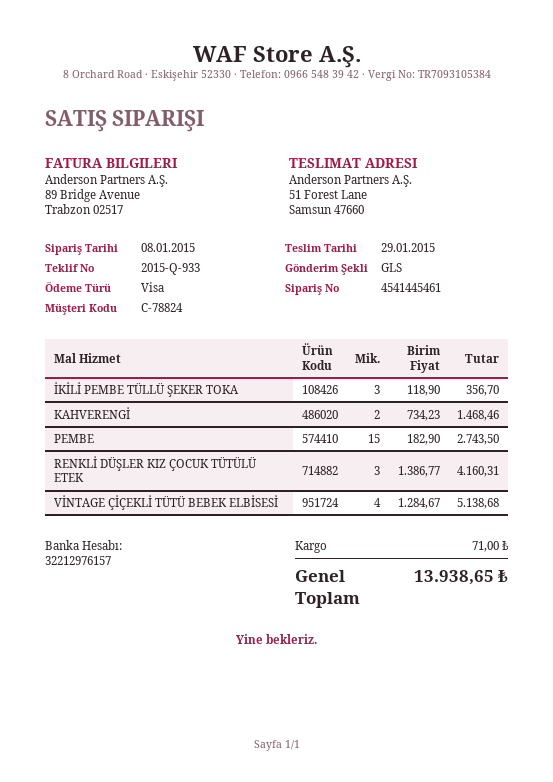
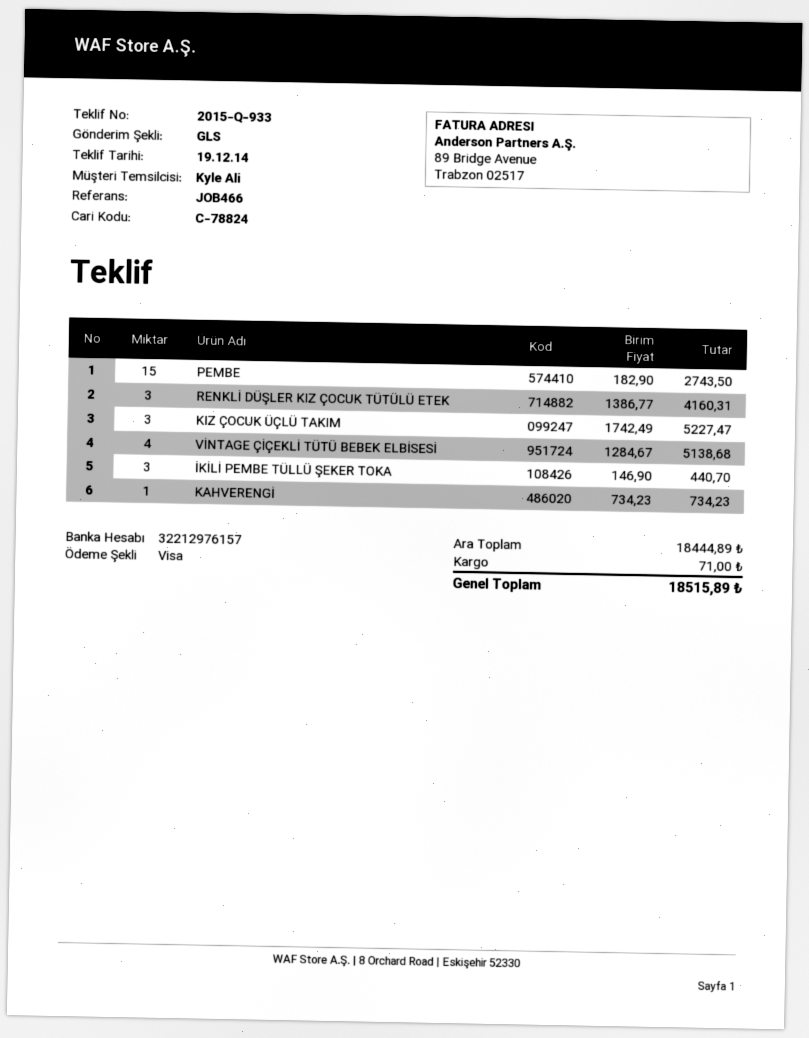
İKİLİ PEMBE TÜLLÜ ŞEKER TOKA: 3 x 118.90 = 356.70 -> 3 x 146.90 = 440.70
KAHVERENGİ: 2 x 734.23 = 1468.46 -> 1 x 734.23 = 734.23
KIZ ÇOCUK ÜÇLÜ TAKIM: none -> 3 x 1742.49 = 5227.47
total: 13938.65 -> 18515.89

